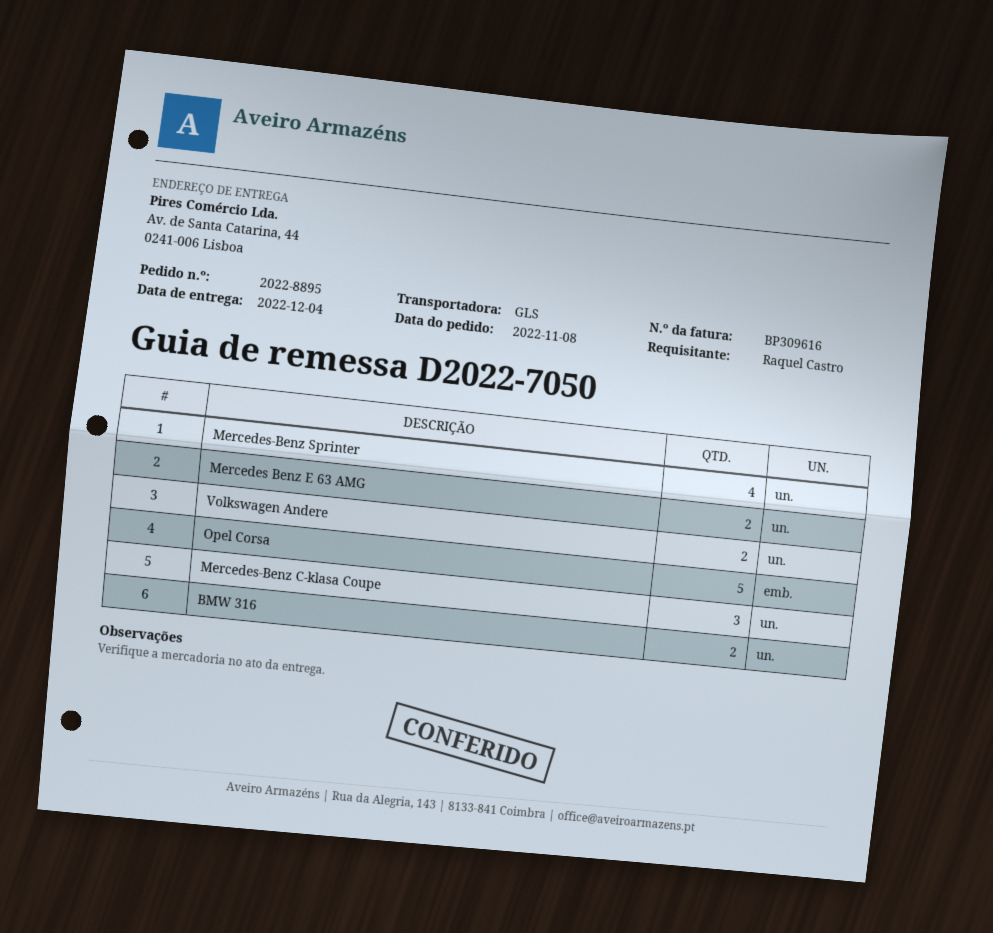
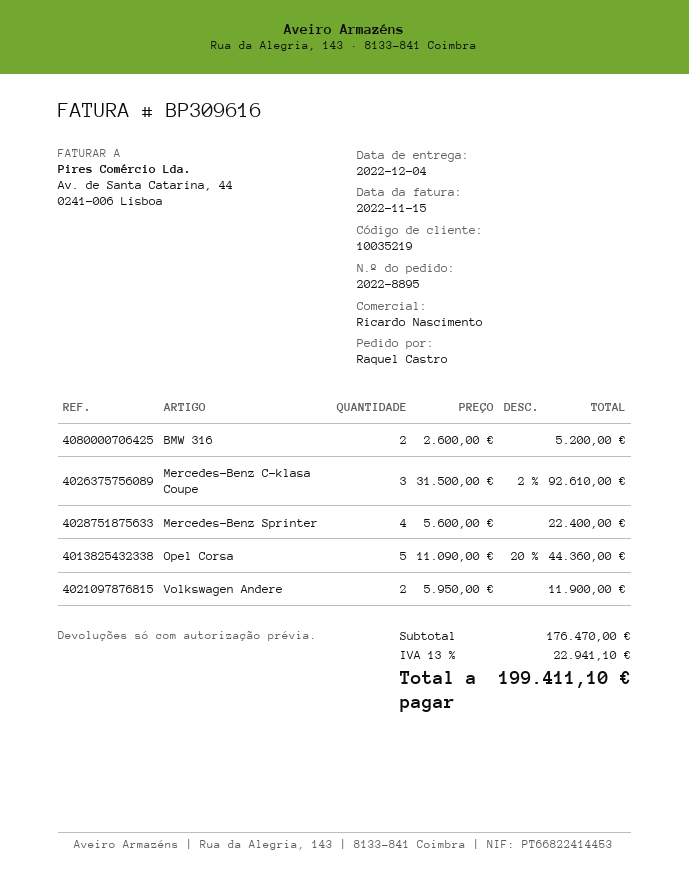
Mercedes Benz E 63 AMG: 2 -> none

